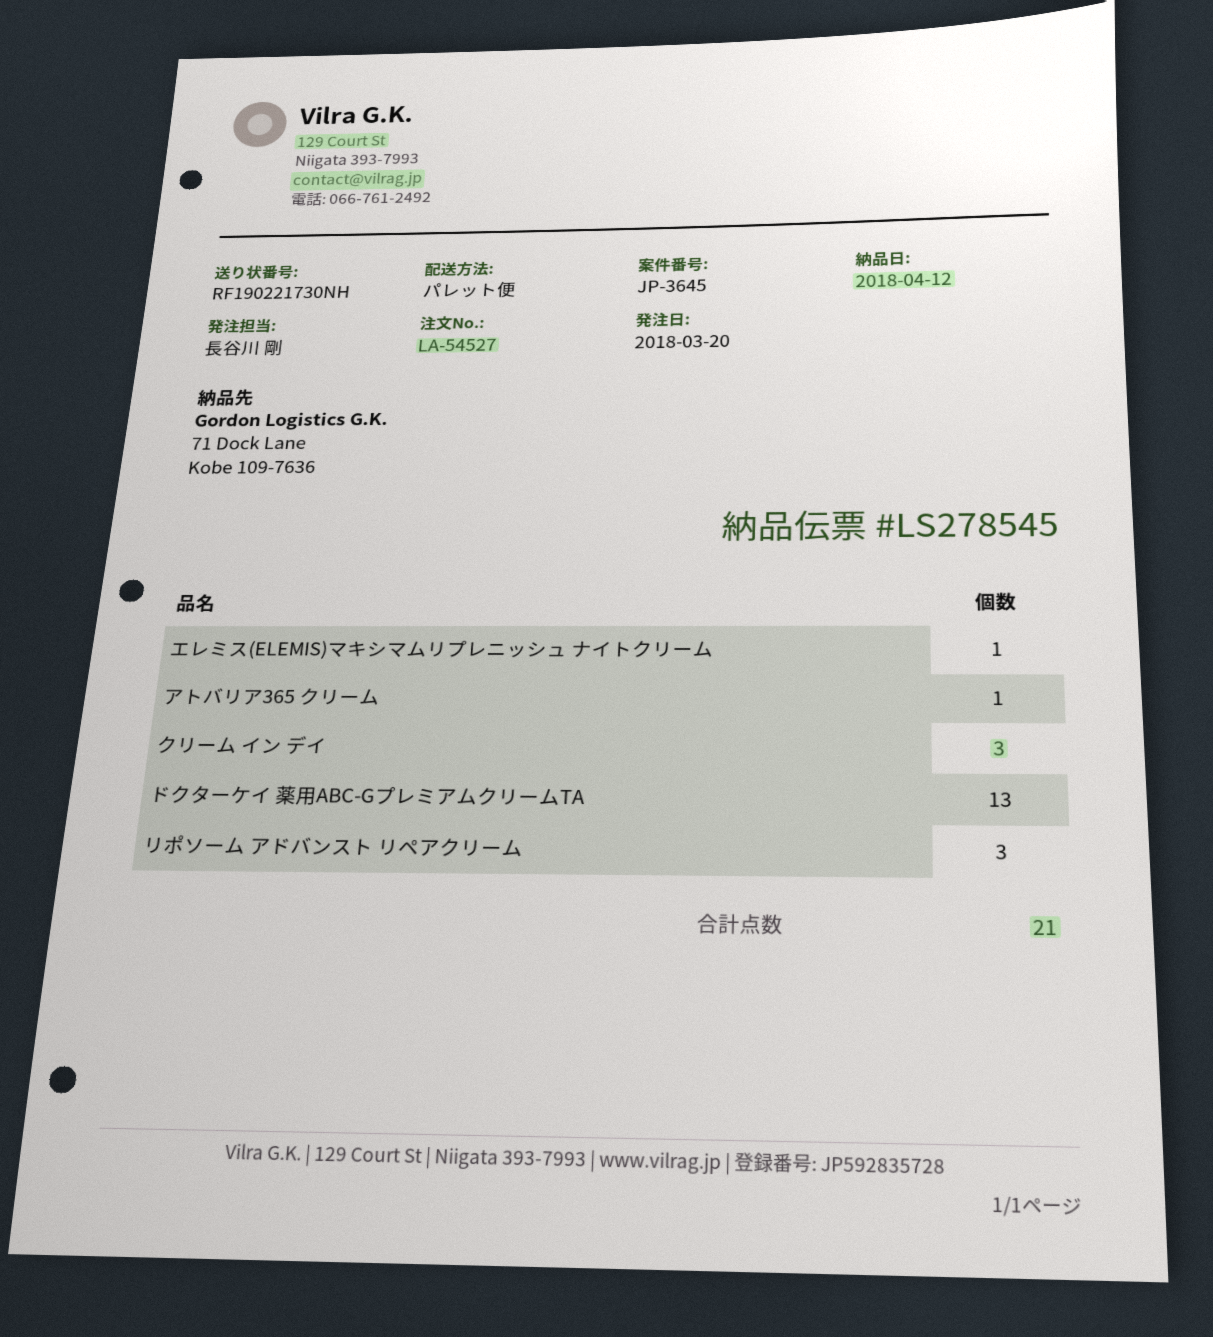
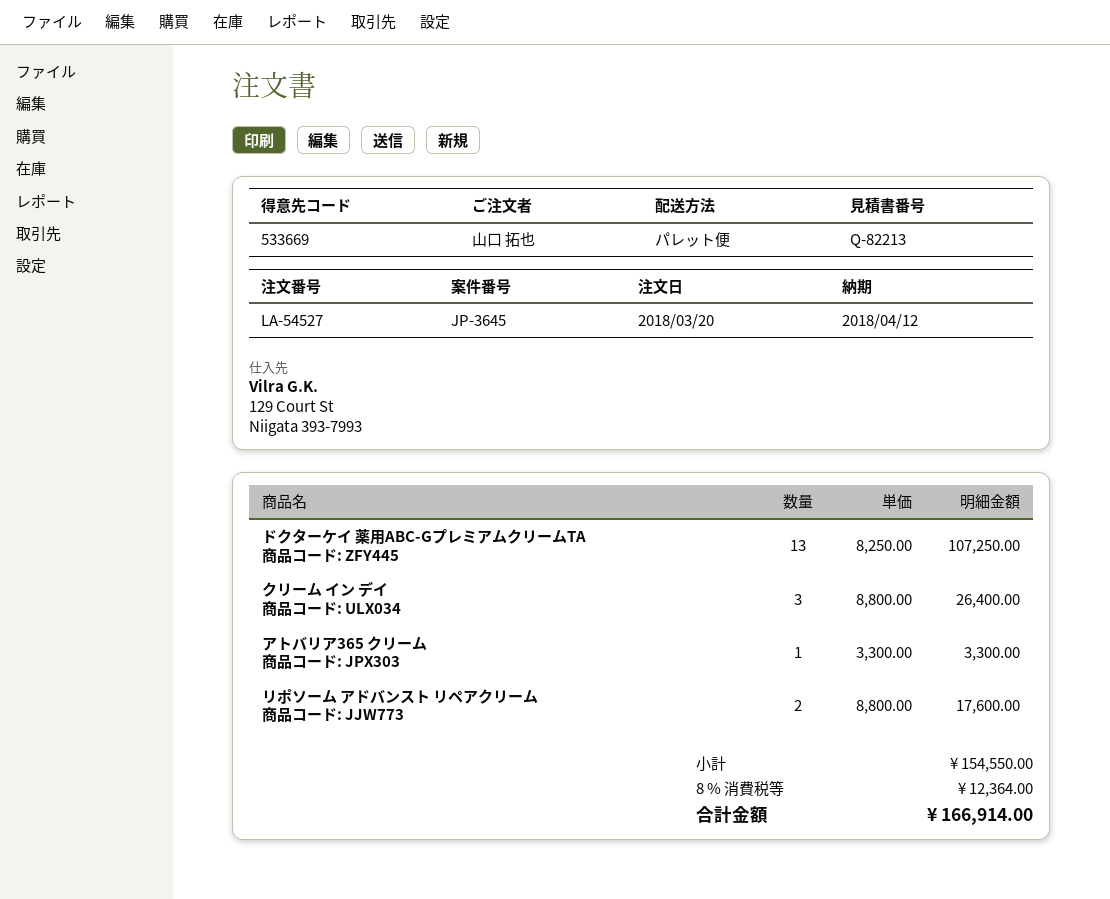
ordered by: 長谷川 剛 -> 山口 拓也
エレミス(ELEMIS)マキシマムリプレニッシュ ナイトクリーム: 1 -> none
リポソーム アドバンスト リペアクリーム: 3 -> 2

